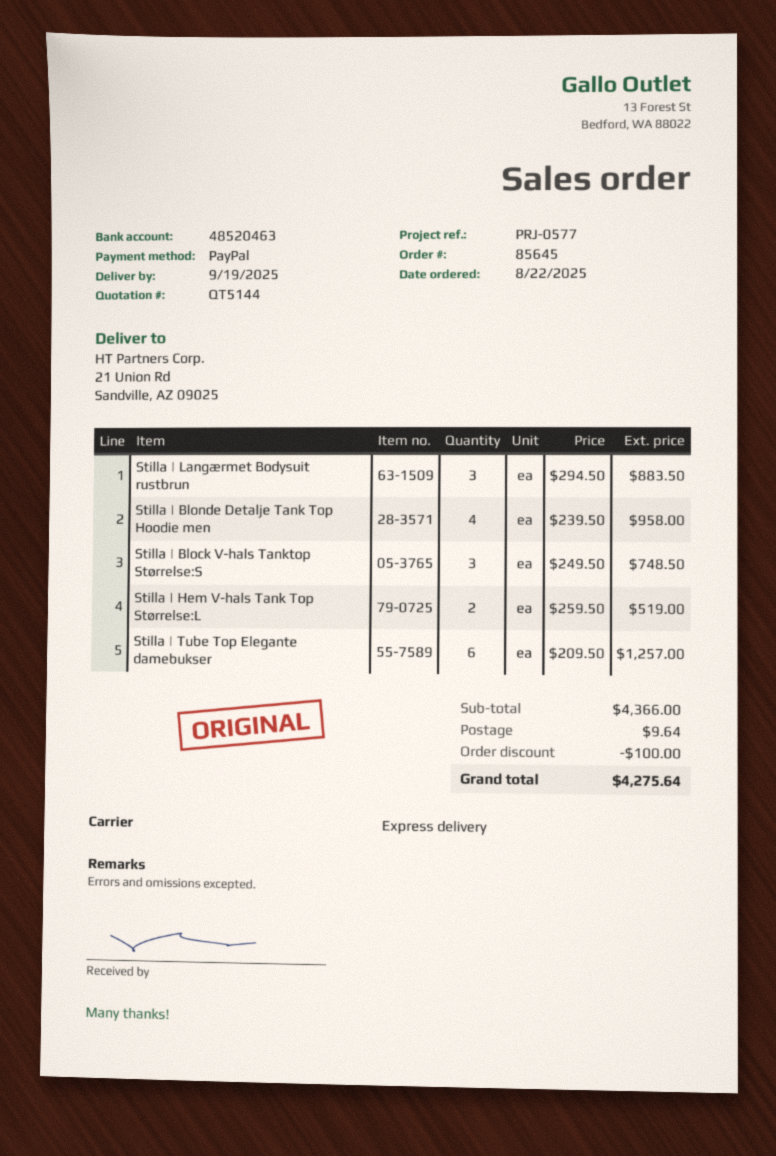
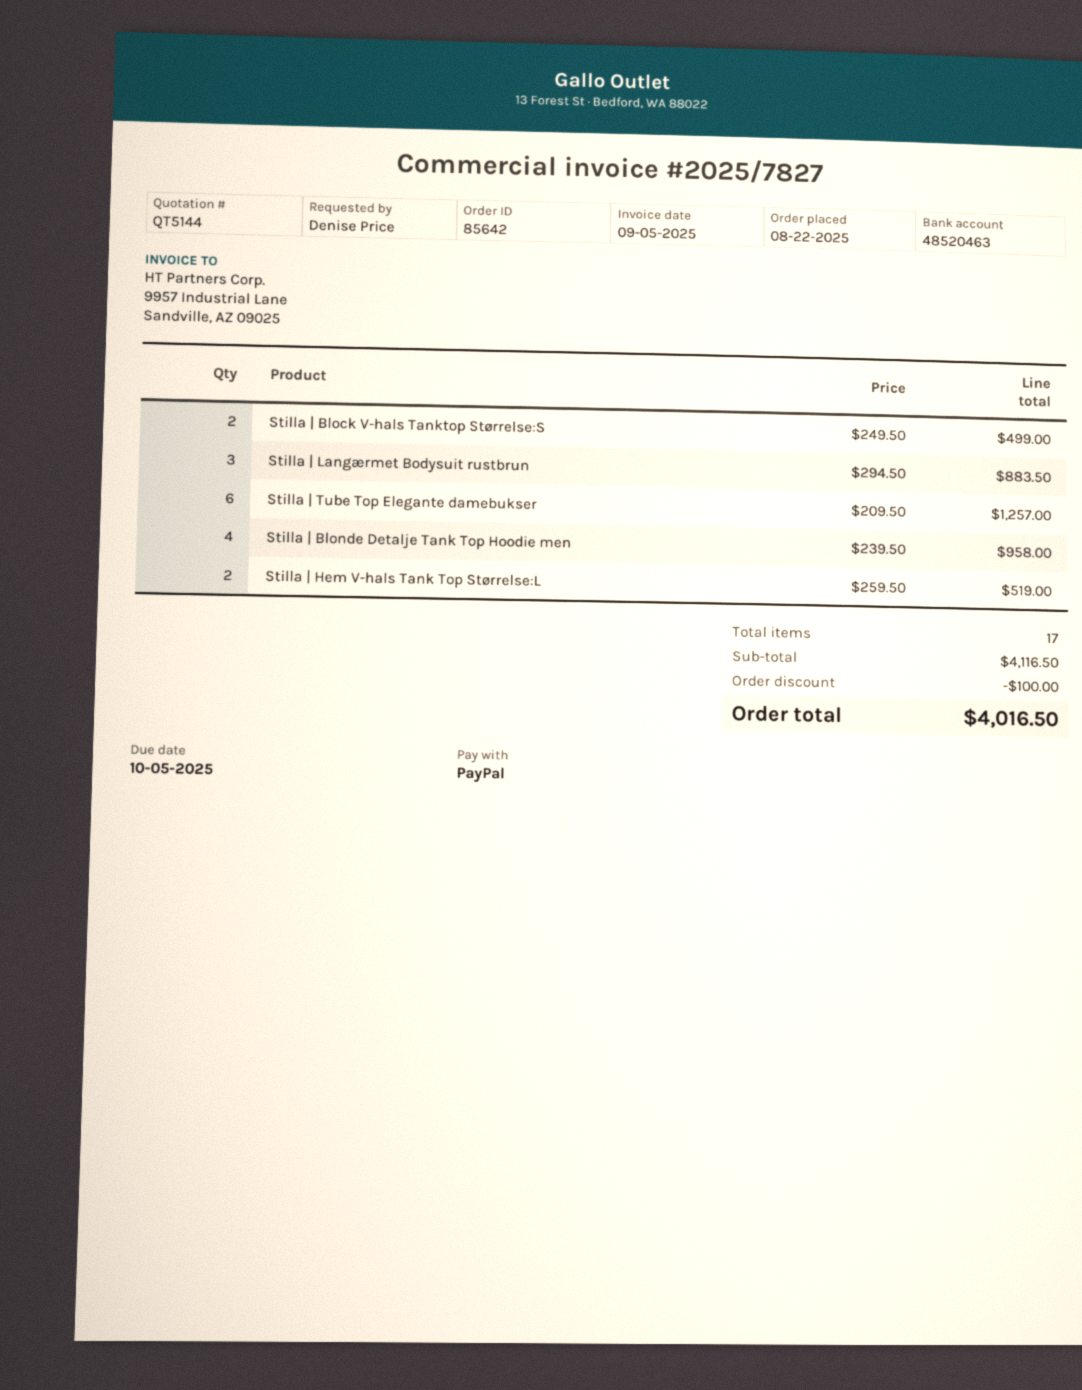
order number: 85645 -> 85642
Stilla | Block V-hals Tanktop Størrelse:S: 3 x 249.50 = 748.50 -> 2 x 249.50 = 499.00
subtotal: 4366.00 -> 4116.50
shipping: 9.64 -> none
total: 4275.64 -> 4016.50

